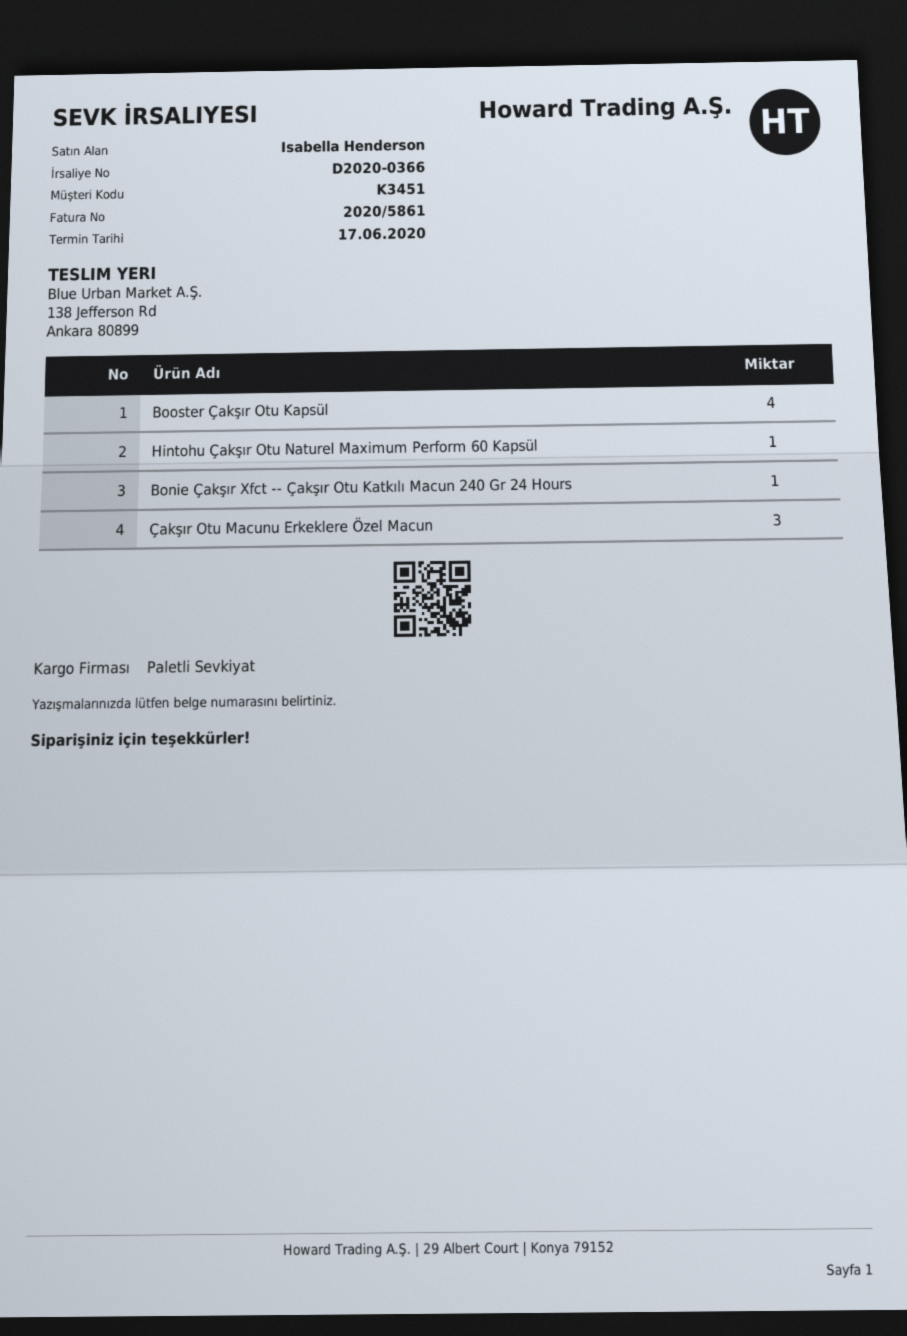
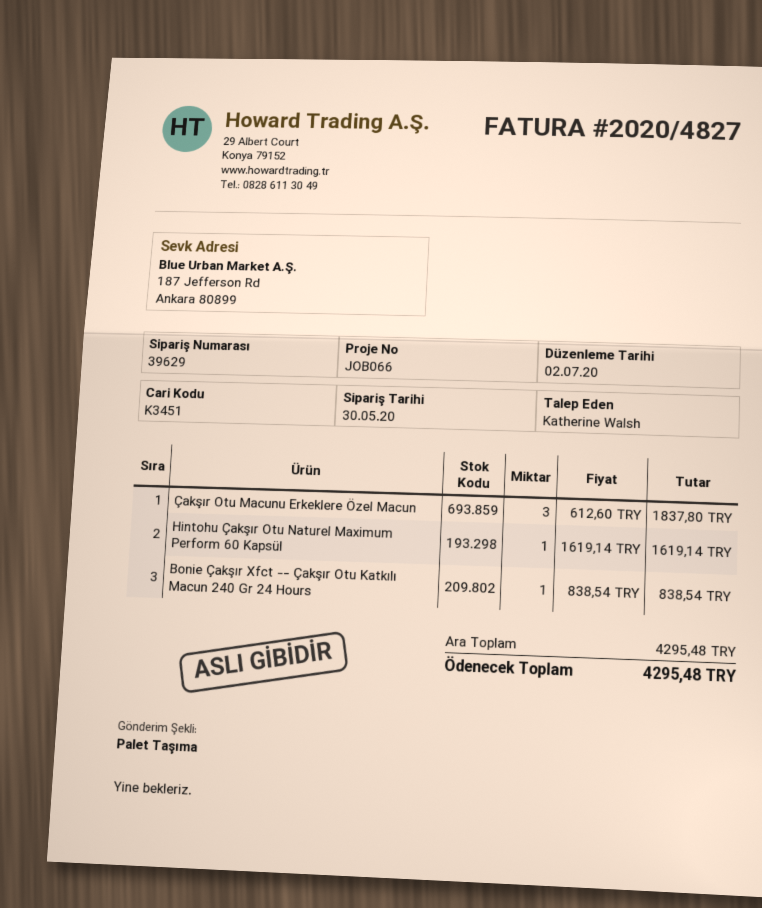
invoice number: 2020/5861 -> 2020/4827
ordered by: Isabella Henderson -> Katherine Walsh
ship to: 138 Jefferson Rd, Ankara 80899 -> 187 Jefferson Rd, Ankara 80899
Booster Çakşır Otu Kapsül: 4 -> none

